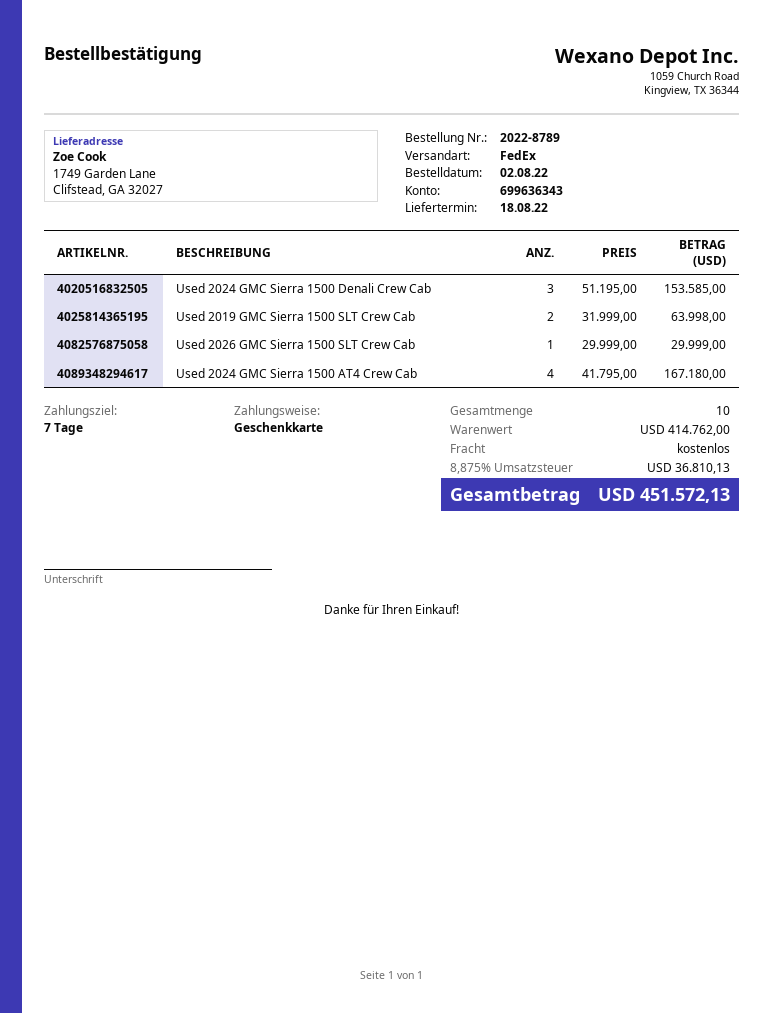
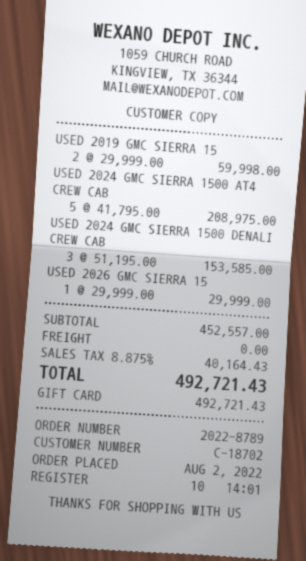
Used 2019 GMC Sierra 1500 SLT Crew Cab: 2 x 31999.00 = 63998.00 -> 2 x 29999.00 = 59998.00
Used 2024 GMC Sierra 1500 AT4 Crew Cab: 4 x 41795.00 = 167180.00 -> 5 x 41795.00 = 208975.00
subtotal: 414762.00 -> 452557.00
tax: 8.875% = 36810.13 -> 8.875% = 40164.43
total: 451572.13 -> 492721.43

